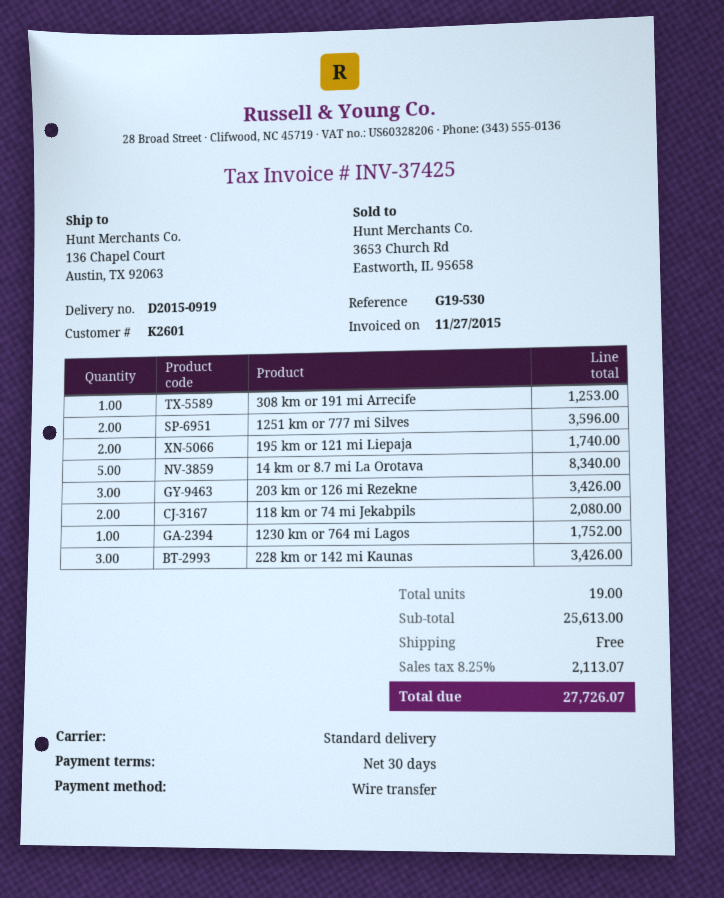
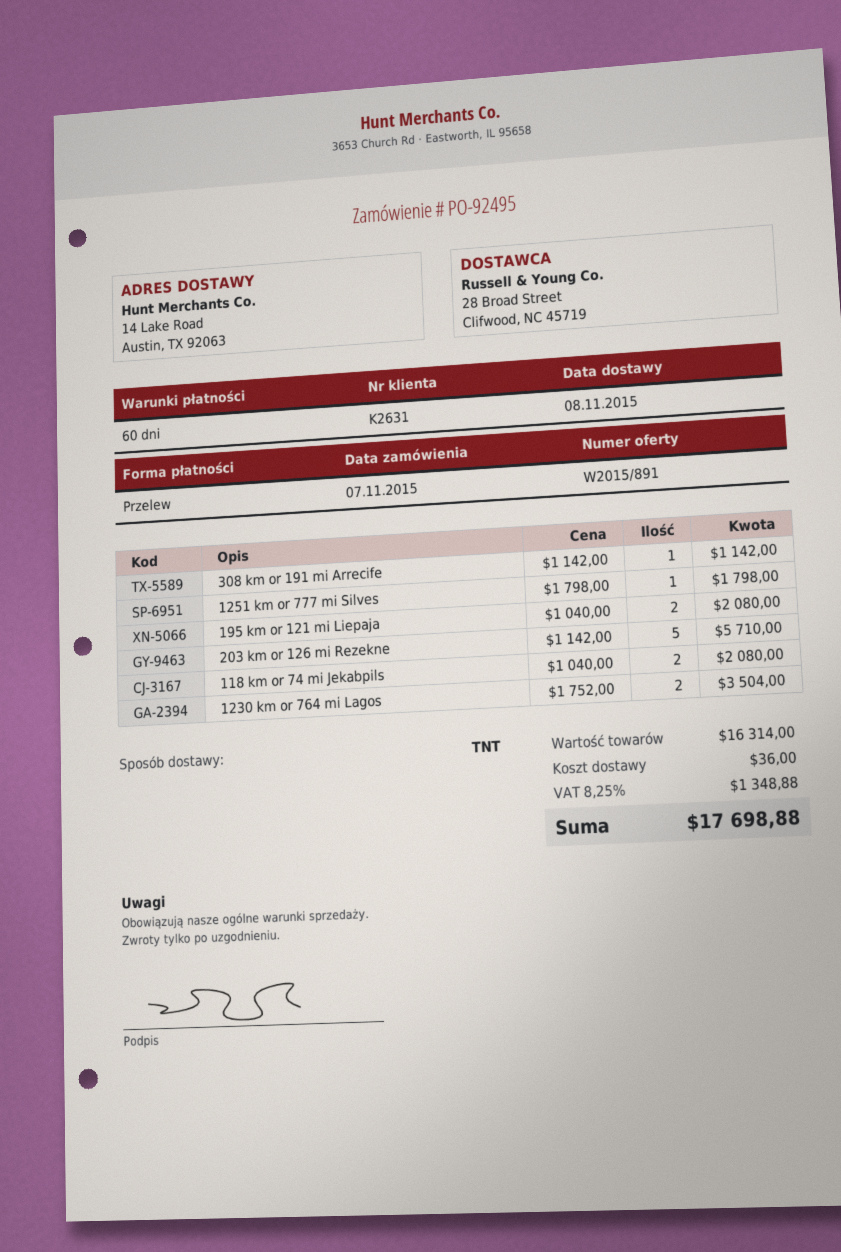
payment terms: 30 days -> 60 days
customer number: K2601 -> K2631
shipping method: standard -> TNT
ship to: 136 Chapel Court, Austin, TX 92063 -> 14 Lake Road, Austin, TX 92063
308 km or 191 mi Arrecife: 1 for 1253.00 -> 1 for 1142.00
1251 km or 777 mi Silves: 2 for 3596.00 -> 1 for 1798.00
195 km or 121 mi Liepaja: 2 for 1740.00 -> 2 for 2080.00
14 km or 8.7 mi La Orotava: 5 for 8340.00 -> none
203 km or 126 mi Rezekne: 3 for 3426.00 -> 5 for 5710.00
1230 km or 764 mi Lagos: 1 for 1752.00 -> 2 for 3504.00
228 km or 142 mi Kaunas: 3 for 3426.00 -> none
subtotal: 25613.00 -> 16314.00
shipping: 0.00 -> 36.00
tax: 8.25% = 2113.07 -> 8.25% = 1348.88
total: 27726.07 -> 17698.88

